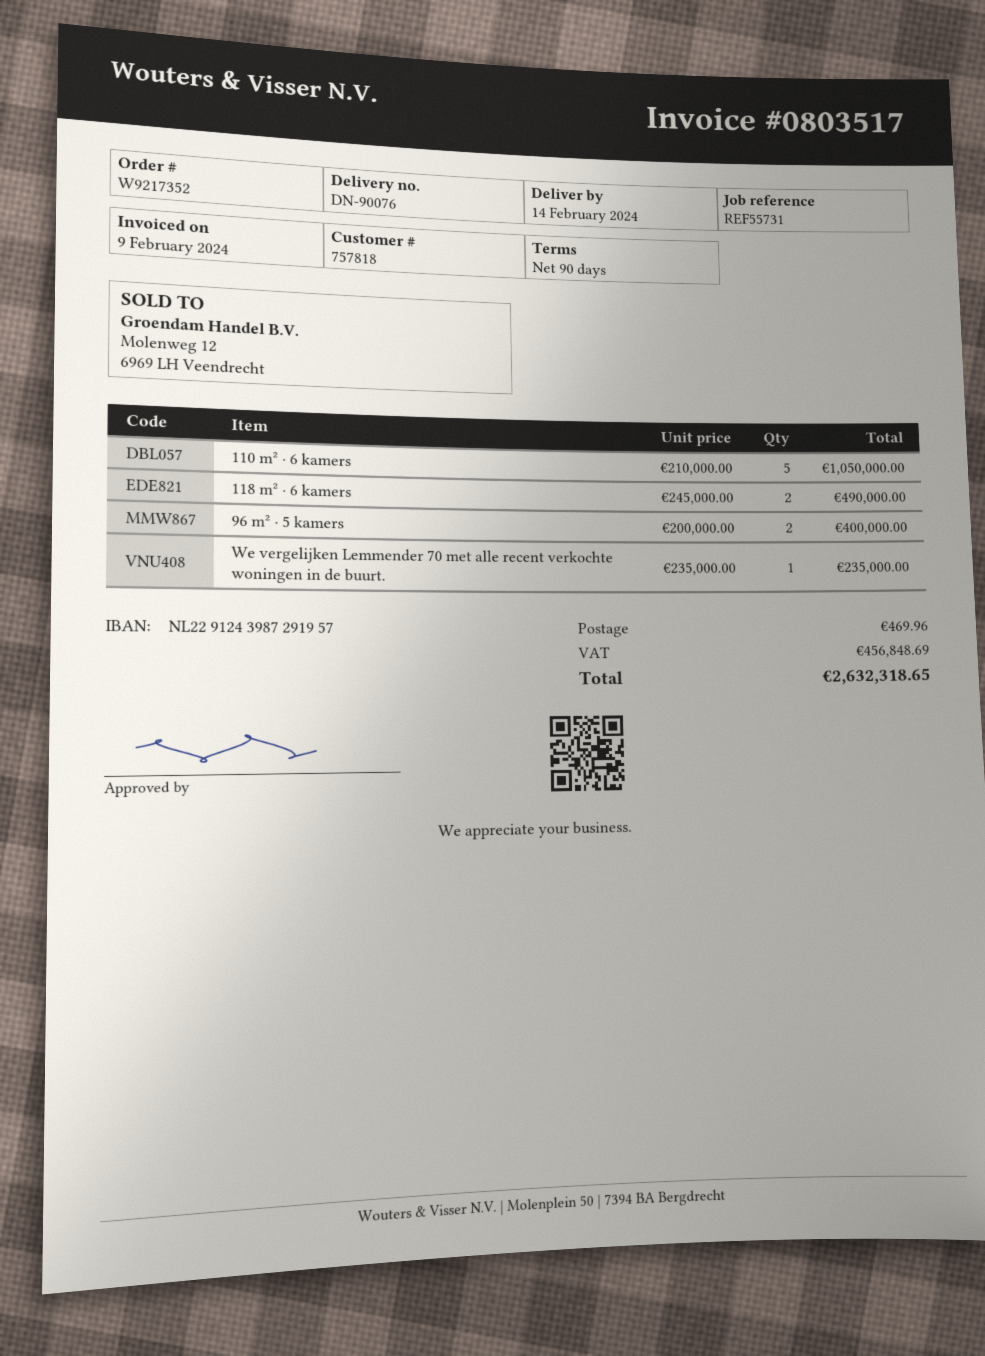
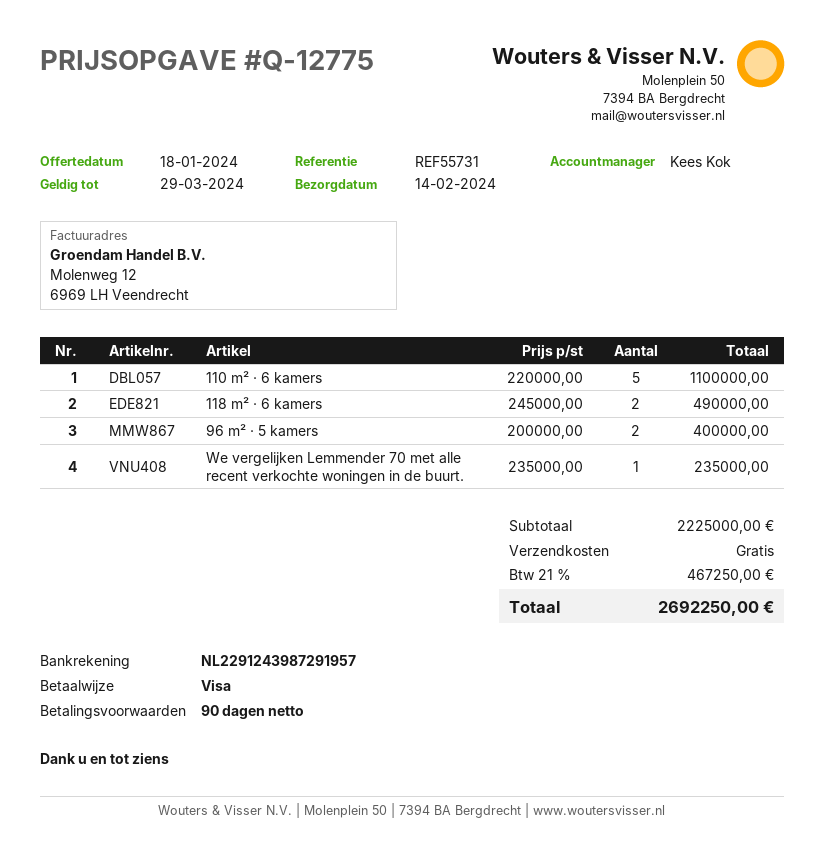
110 m² · 6 kamers: 5 x 210000.00 = 1050000.00 -> 5 x 220000.00 = 1100000.00
shipping: 469.96 -> 0.00
tax: 456848.69 -> 467250.00
total: 2632318.65 -> 2692250.00

